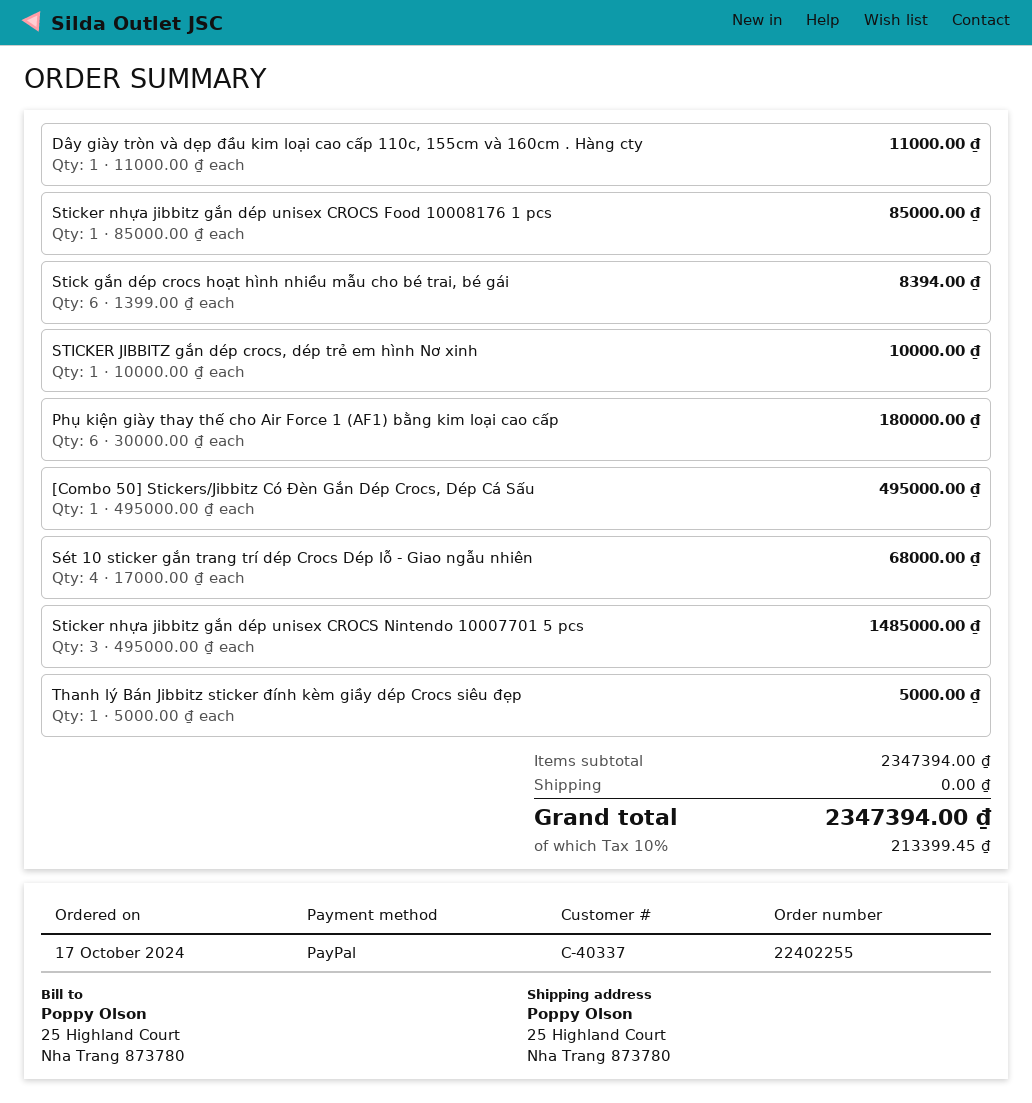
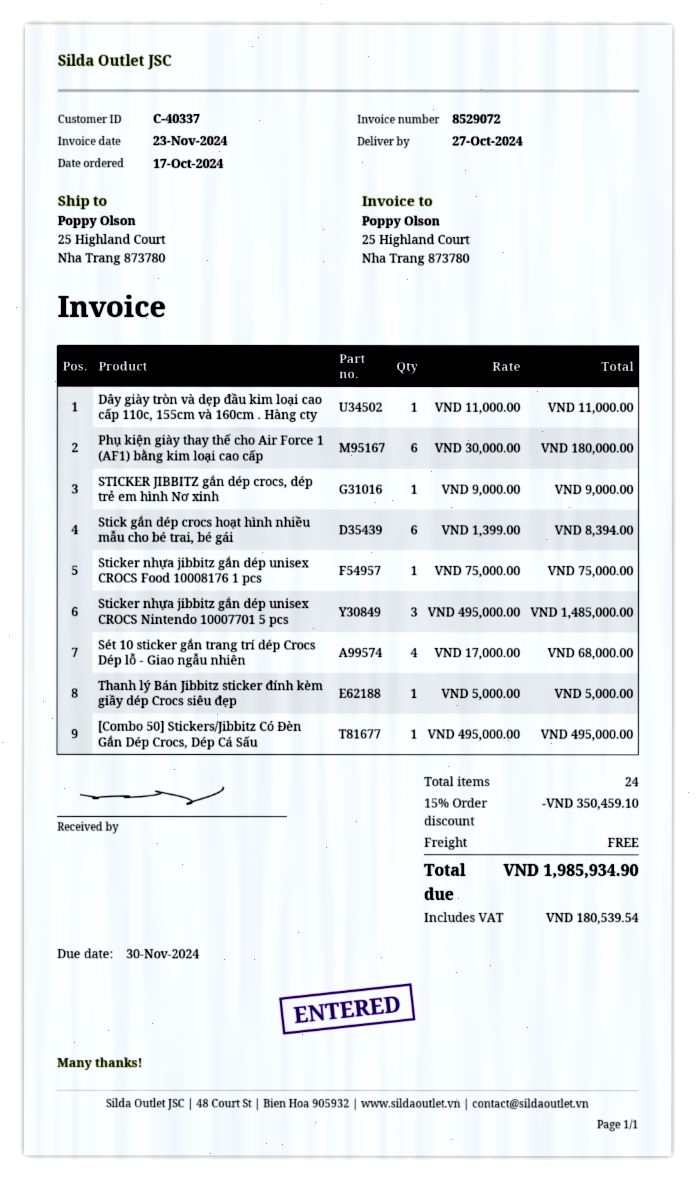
Sticker nhựa jibbitz gắn dép unisex CROCS Food 10008176 1 pcs: 1 x 85000.00 = 85000.00 -> 1 x 75000.00 = 75000.00
STICKER JIBBITZ gắn dép crocs, dép trẻ em hình Nơ xinh: 1 x 10000.00 = 10000.00 -> 1 x 9000.00 = 9000.00
discount: none -> 15% = 350459.10
tax: 213399.45 -> 180539.54
total: 2347394.00 -> 1985934.90

